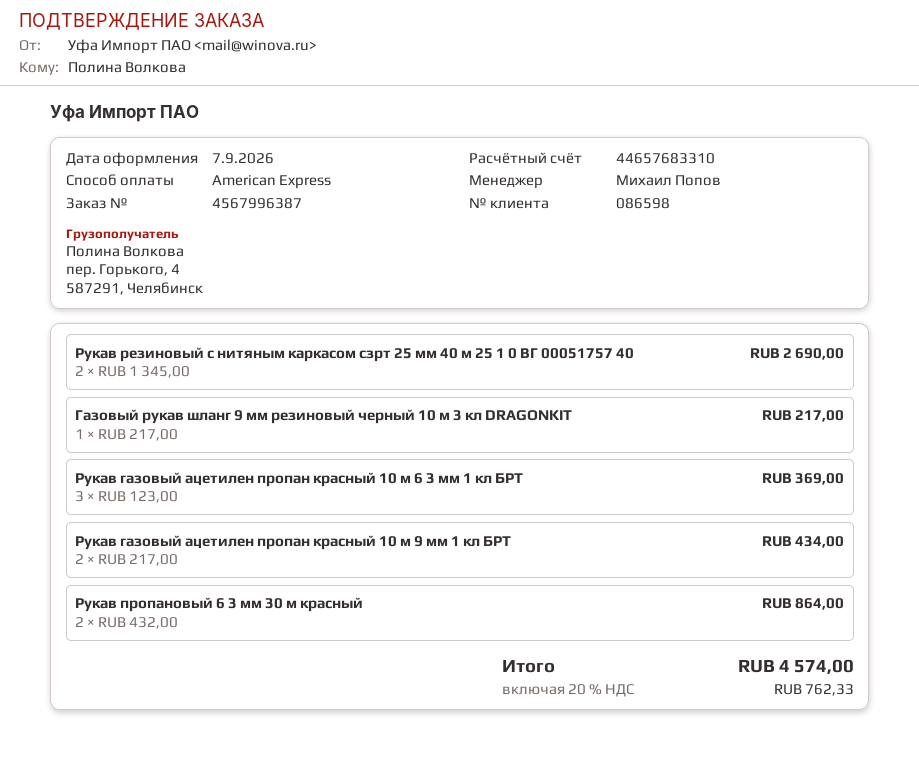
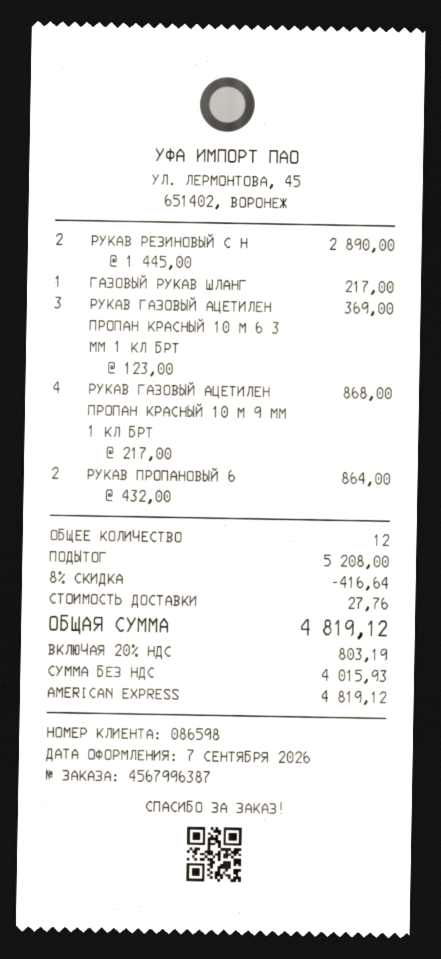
Рукав резиновый с нитяным каркасом сзрт 25 мм 40 м 25 1 0 ВГ 00051757 40: 2 x 1345.00 = 2690.00 -> 2 x 1445.00 = 2890.00
Рукав газовый ацетилен пропан красный 10 м 9 мм 1 кл БРТ: 2 x 217.00 = 434.00 -> 4 x 217.00 = 868.00
discount: none -> 8% = 416.64
shipping: none -> 27.76
tax: 20% = 762.33 -> 20% = 803.19
total: 4574.00 -> 4819.12

